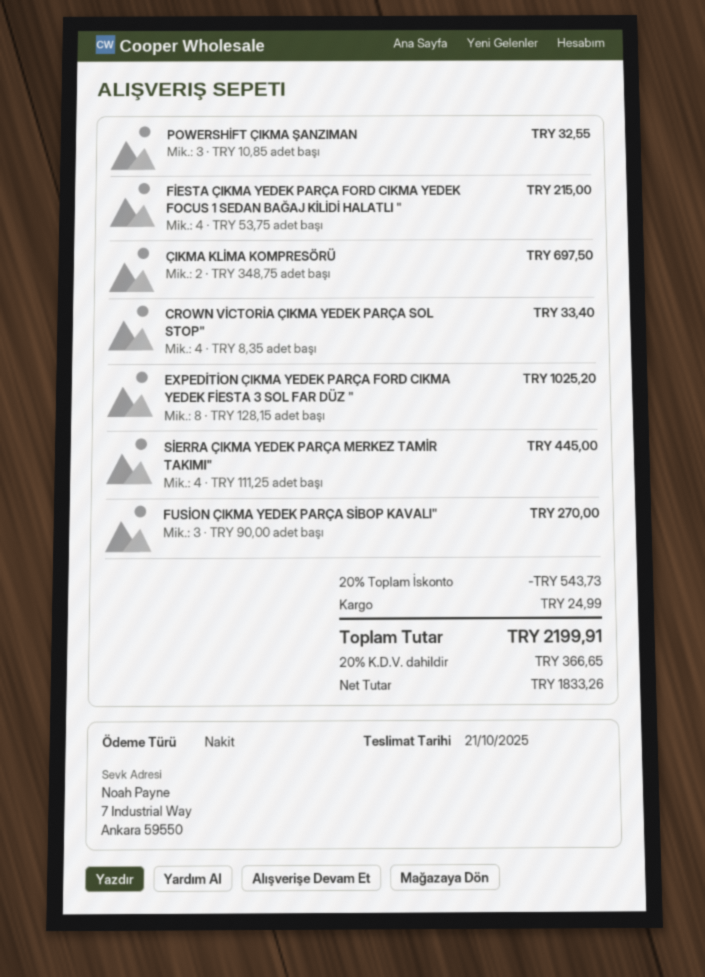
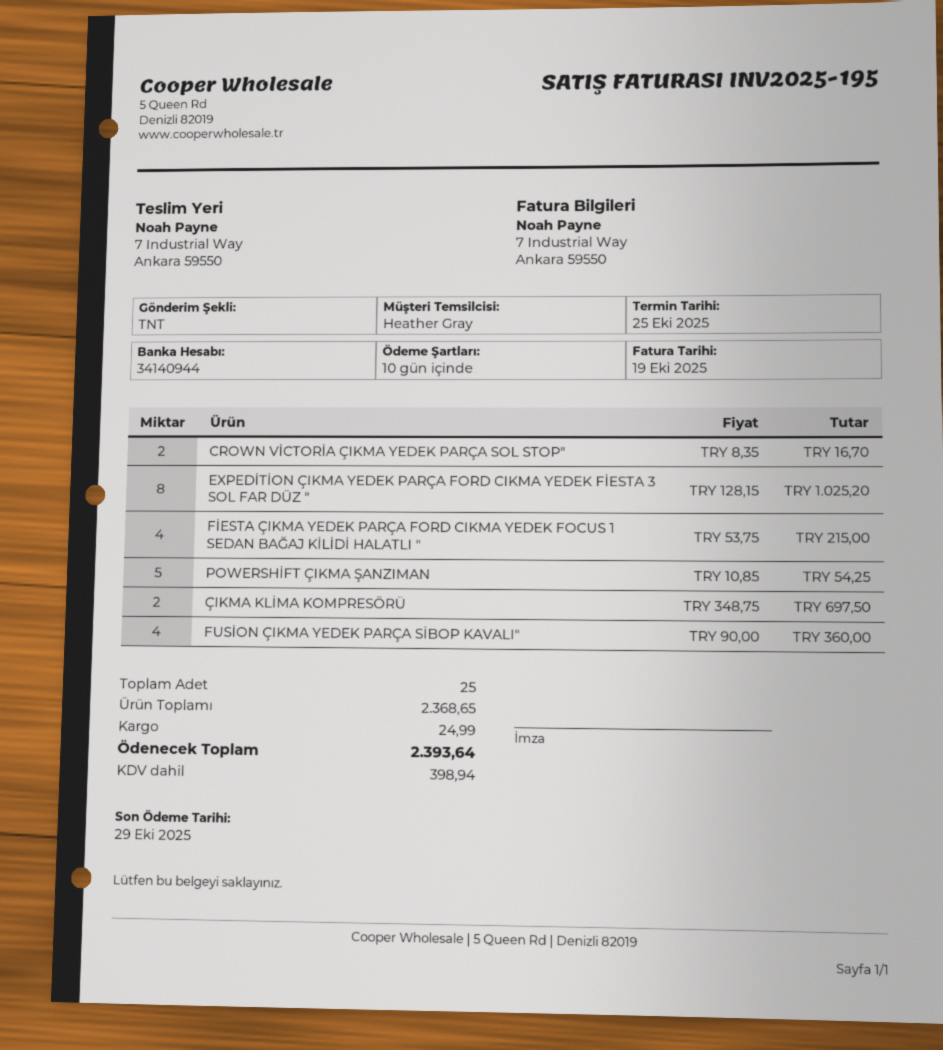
delivery date: 2025-10-21 -> 2025-10-25
POWERSHİFT ÇIKMA ŞANZIMAN: 3 x 10.85 = 32.55 -> 5 x 10.85 = 54.25
CROWN VİCTORİA ÇIKMA YEDEK PARÇA SOL STOP": 4 x 8.35 = 33.40 -> 2 x 8.35 = 16.70
SİERRA ÇIKMA YEDEK PARÇA MERKEZ TAMİR TAKIMI": 4 x 111.25 = 445.00 -> none
FUSİON ÇIKMA YEDEK PARÇA SİBOP KAVALI": 3 x 90.00 = 270.00 -> 4 x 90.00 = 360.00
discount: 20% = 543.73 -> none
tax: 366.65 -> 398.94
total: 2199.91 -> 2393.64

